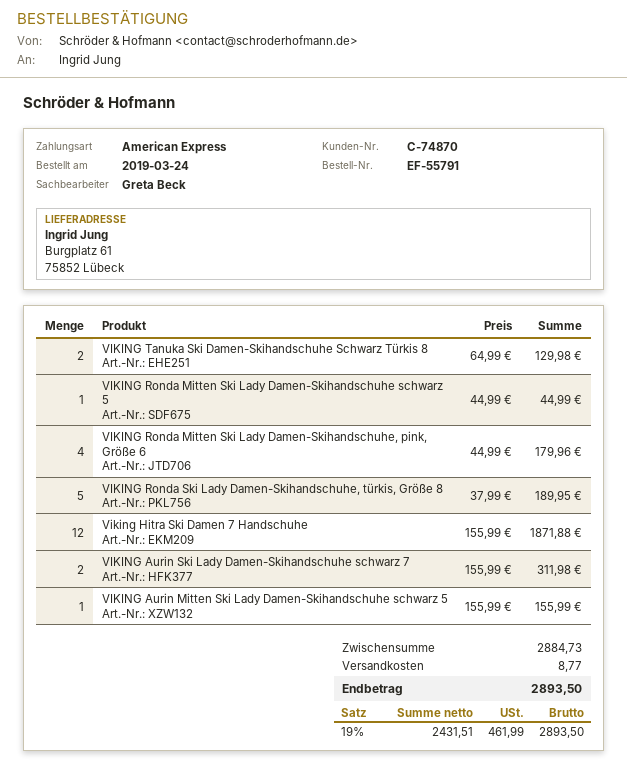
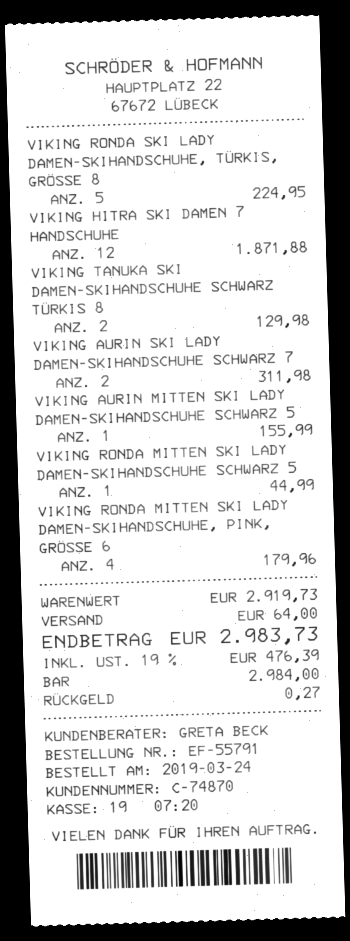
payment method: American Express -> cash
VIKING Ronda Ski Lady Damen-Skihandschuhe, türkis, Größe 8: 5 for 189.95 -> 5 for 224.95
subtotal: 2884.73 -> 2919.73
shipping: 8.77 -> 64.00
tax: 19% = 461.99 -> 19% = 476.39
total: 2893.50 -> 2983.73

